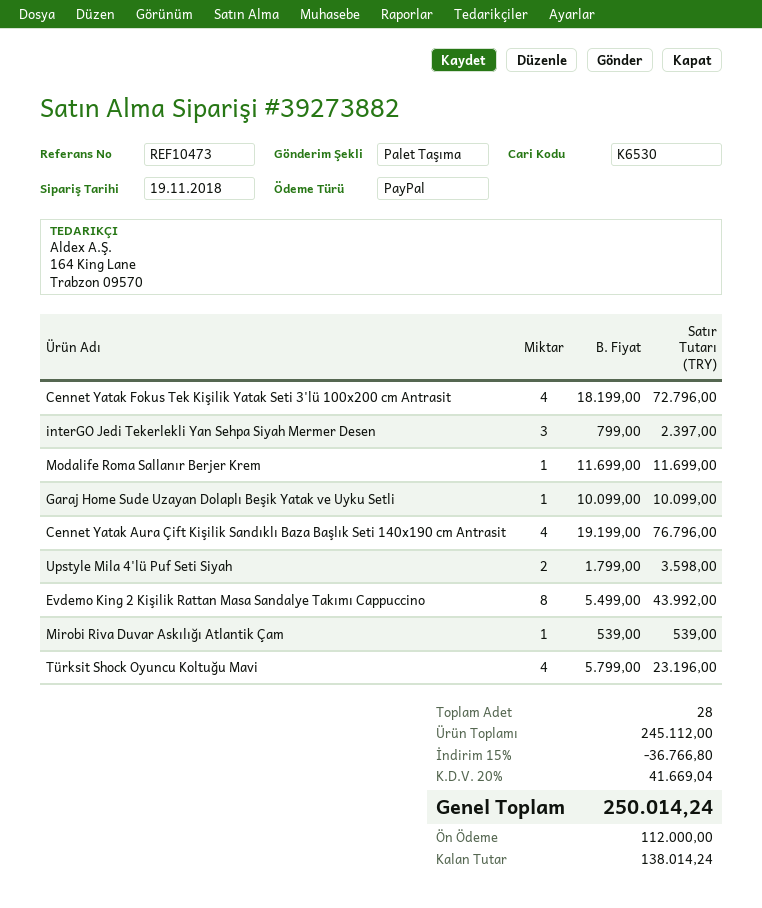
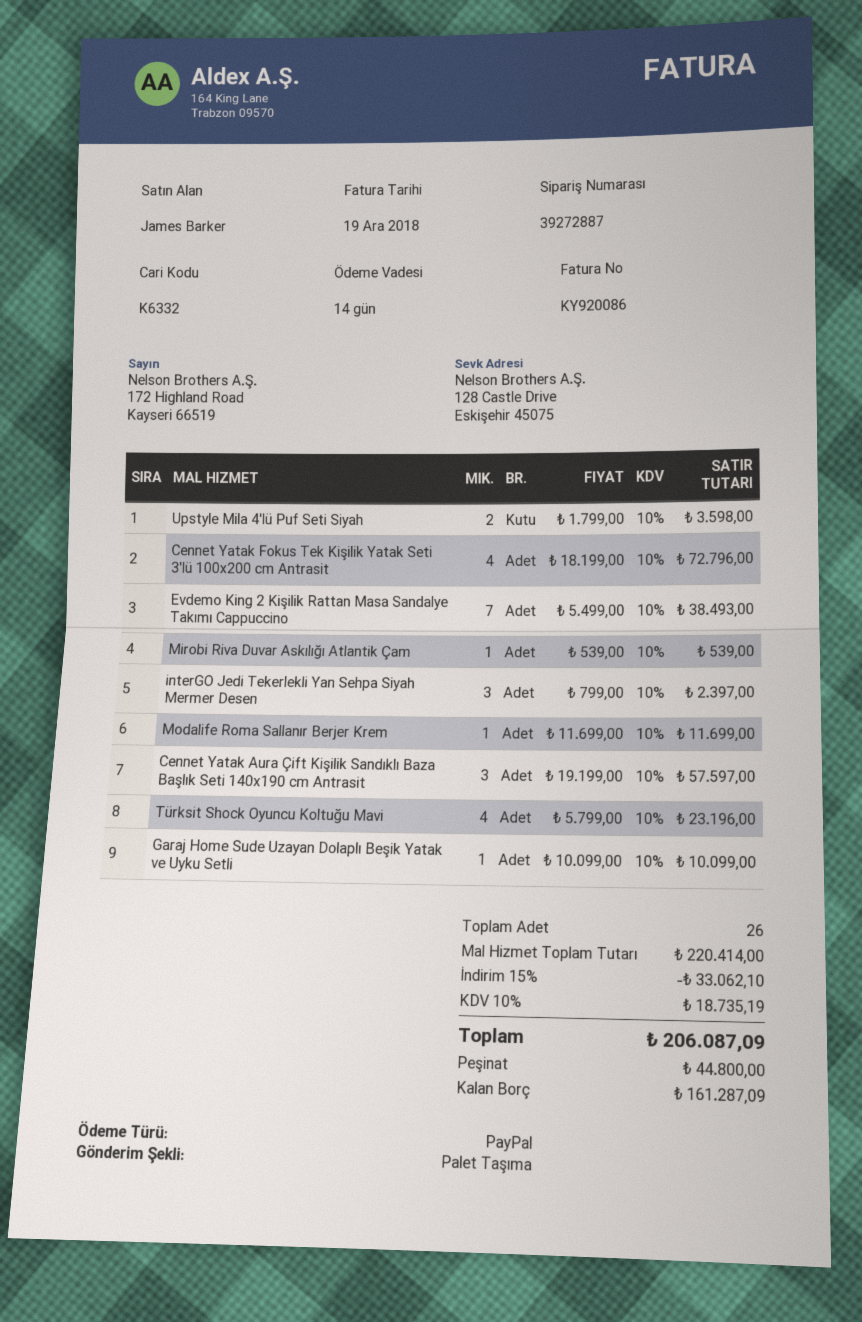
order number: 39273882 -> 39272887
customer number: K6530 -> K6332
Cennet Yatak Aura Çift Kişilik Sandıklı Baza Başlık Seti 140x190 cm Antrasit: 4 x 19199.00 = 76796.00 -> 3 x 19199.00 = 57597.00
Evdemo King 2 Kişilik Rattan Masa Sandalye Takımı Cappuccino: 8 x 5499.00 = 43992.00 -> 7 x 5499.00 = 38493.00
total quantity: 28 -> 26
subtotal: 245112.00 -> 220414.00
discount: 15% = 36766.80 -> 15% = 33062.10
tax: 20% = 41669.04 -> 10% = 18735.19
total: 250014.24 -> 206087.09
deposit: 112000.00 -> 44800.00
balance: 138014.24 -> 161287.09

